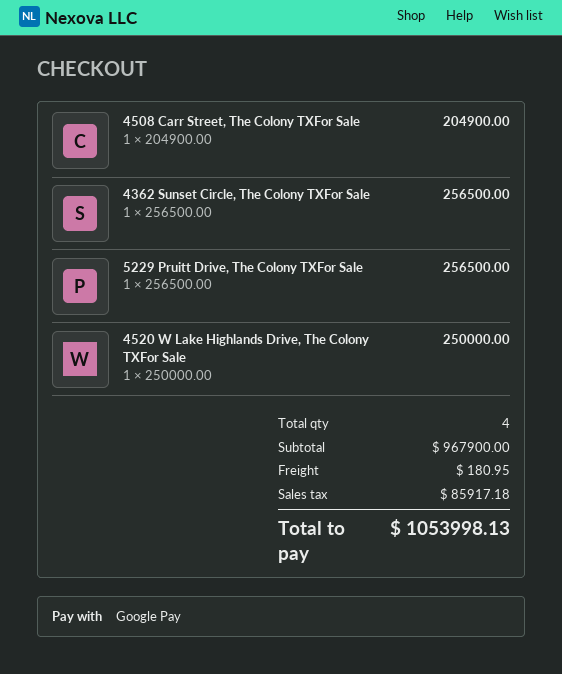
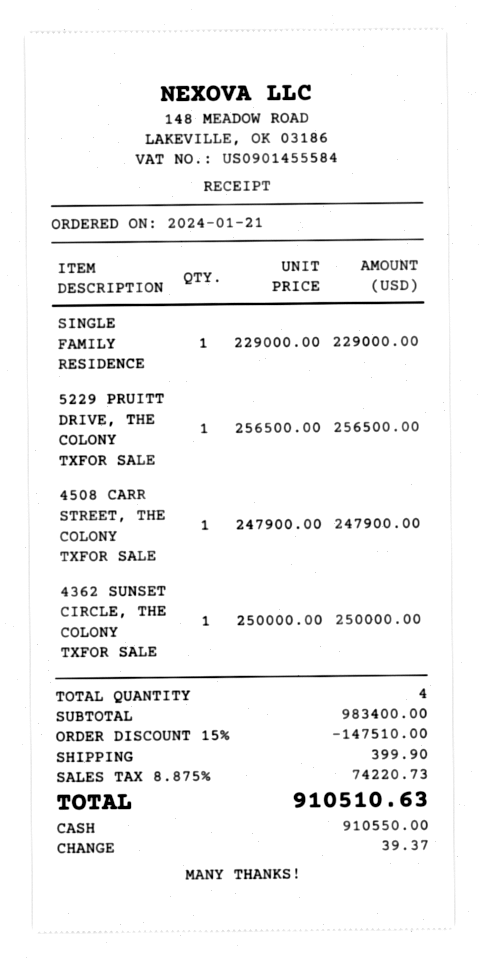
payment method: Google Pay -> cash
4508 Carr Street, The Colony TXFor Sale: 1 x 204900.00 = 204900.00 -> 1 x 247900.00 = 247900.00
4362 Sunset Circle, The Colony TXFor Sale: 1 x 256500.00 = 256500.00 -> 1 x 250000.00 = 250000.00
4520 W Lake Highlands Drive, The Colony TXFor Sale: 1 x 250000.00 = 250000.00 -> none
SINGLE FAMILY RESIDENCE: none -> 1 x 229000.00 = 229000.00
subtotal: 967900.00 -> 983400.00
discount: none -> 15% = 147510.00
shipping: 180.95 -> 399.90
tax: 85917.18 -> 74220.73
total: 1053998.13 -> 910510.63

